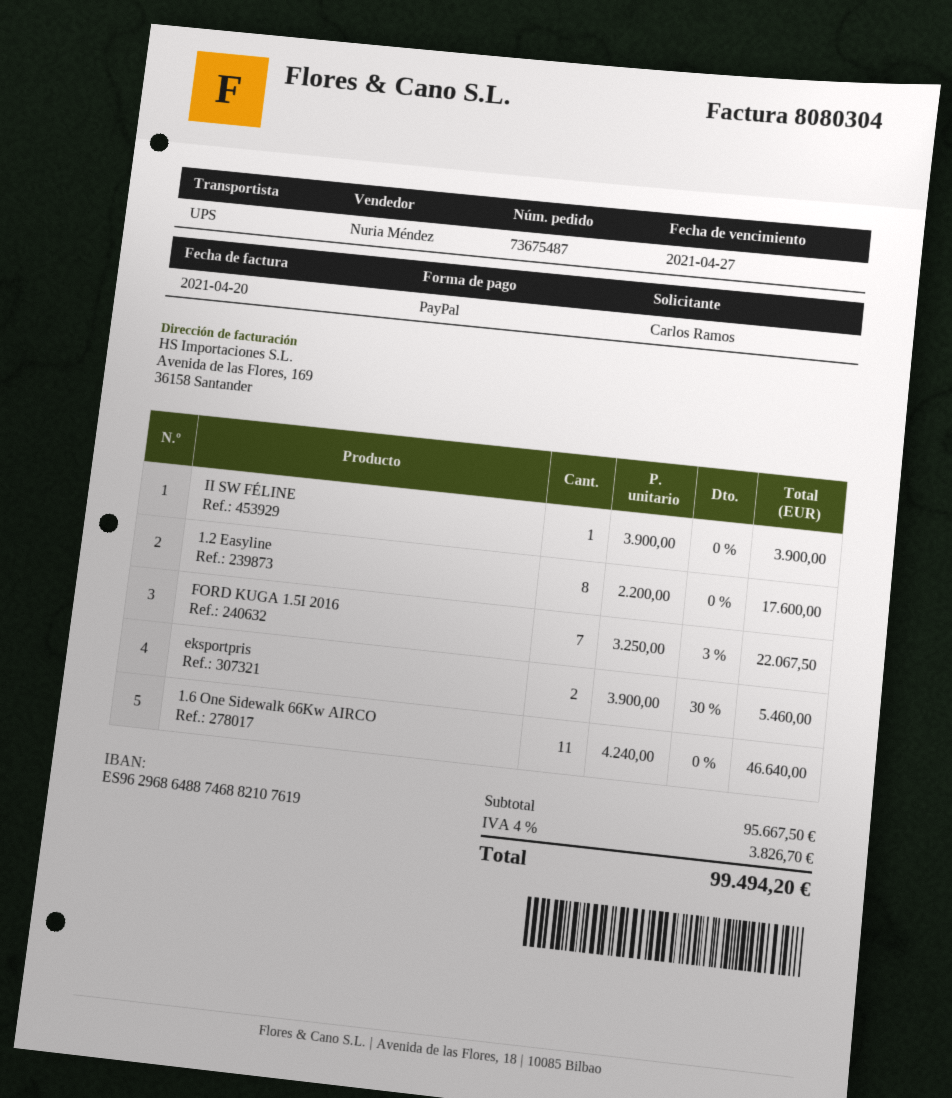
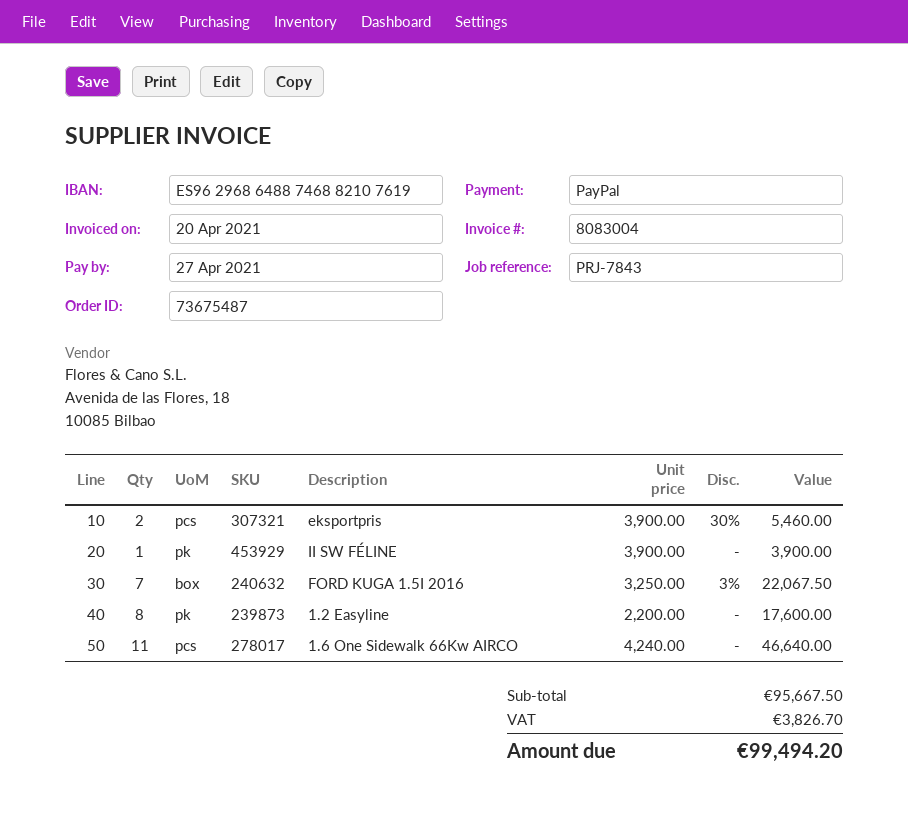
invoice number: 8080304 -> 8083004

